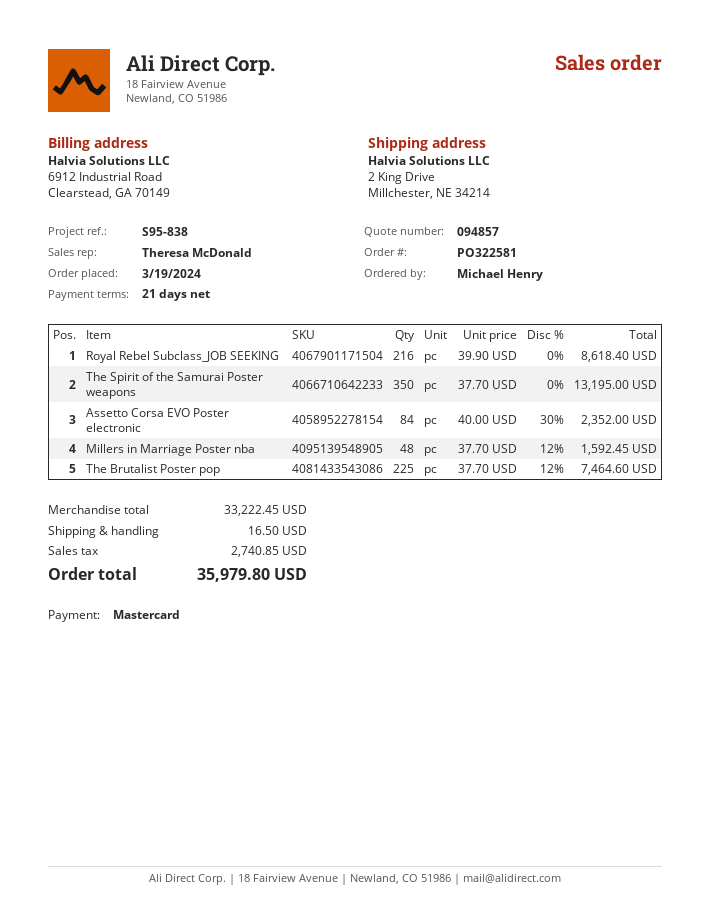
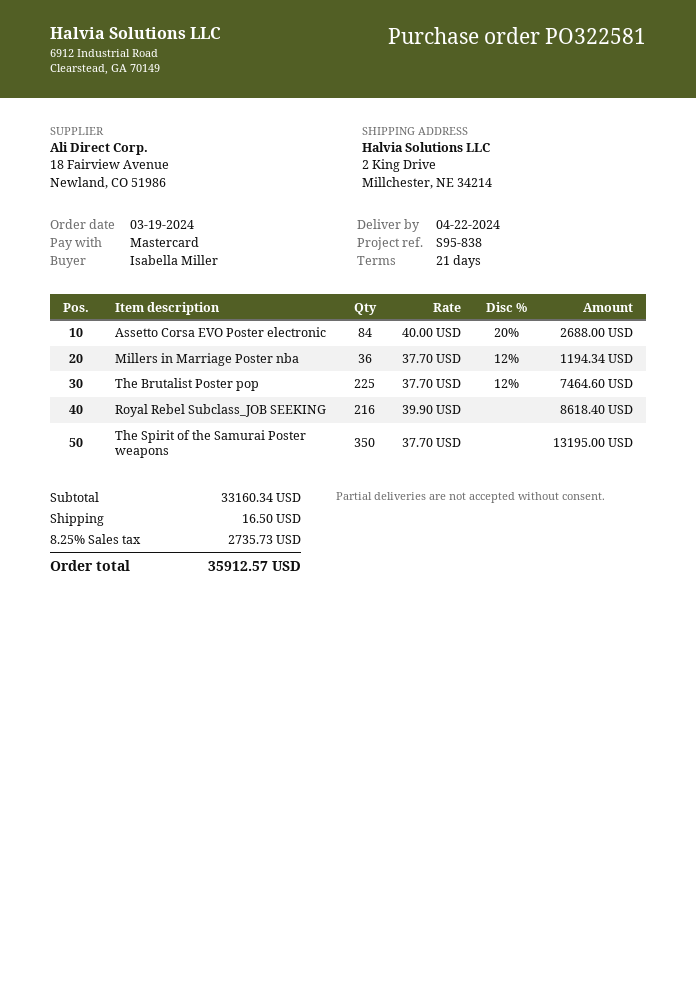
ordered by: Michael Henry -> Isabella Miller
Assetto Corsa EVO Poster electronic: 84 x 40.00 - 30% = 2352.00 -> 84 x 40.00 - 20% = 2688.00
Millers in Marriage Poster nba: 48 x 37.70 - 12% = 1592.45 -> 36 x 37.70 - 12% = 1194.34
subtotal: 33222.45 -> 33160.34
tax: 2740.85 -> 2735.73
total: 35979.80 -> 35912.57

